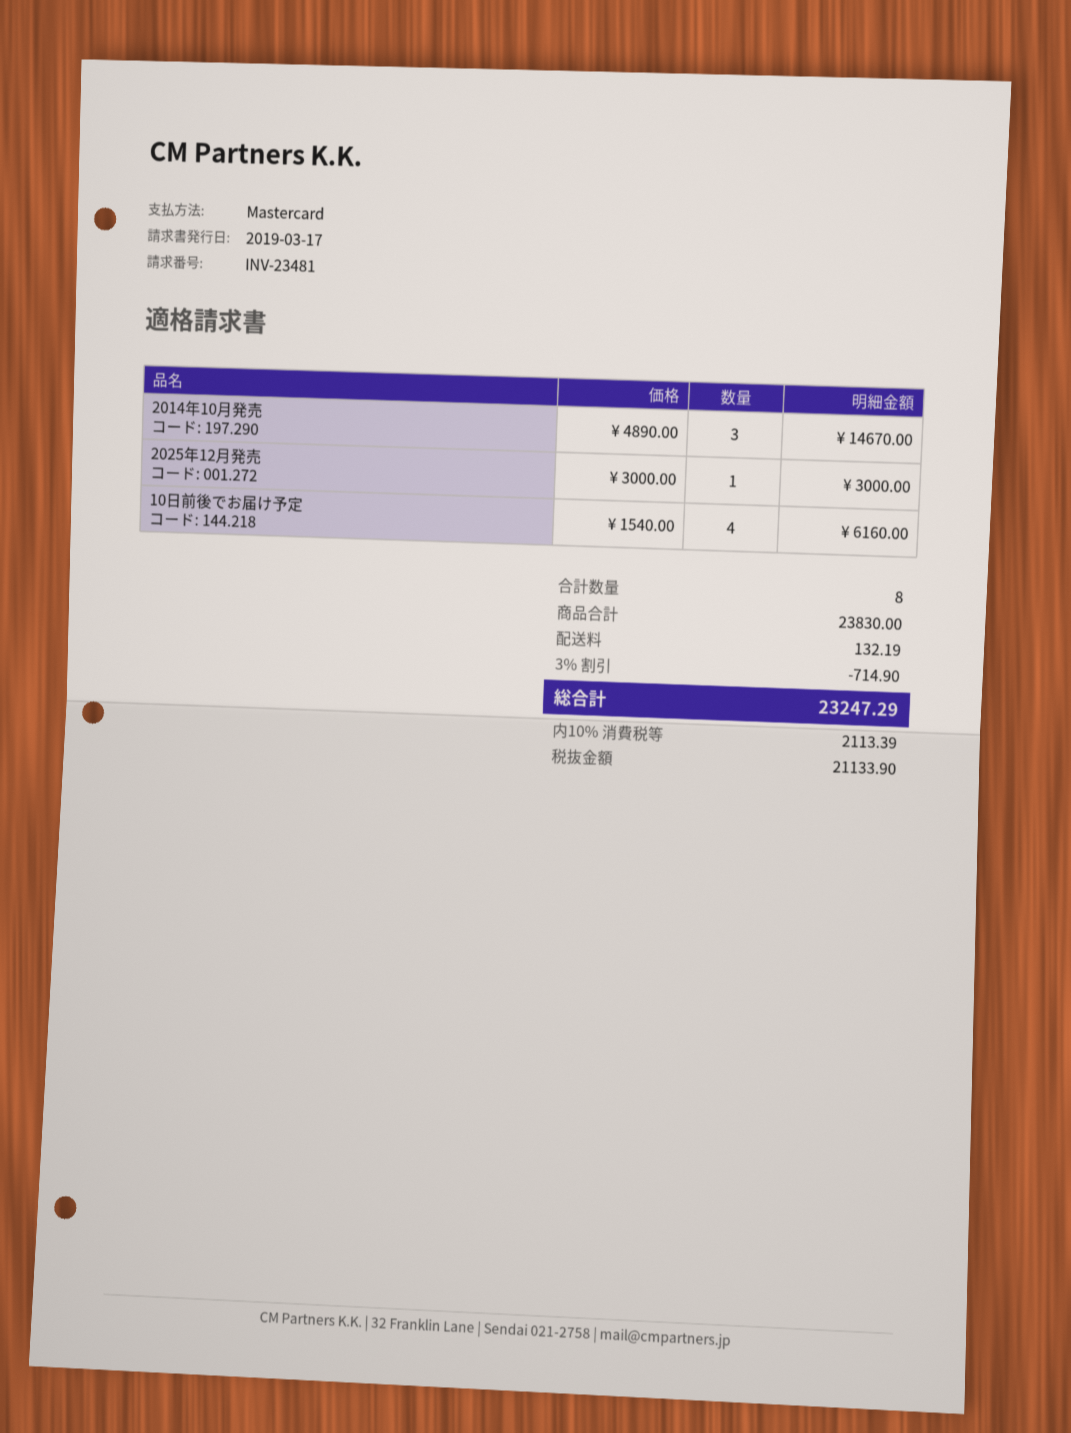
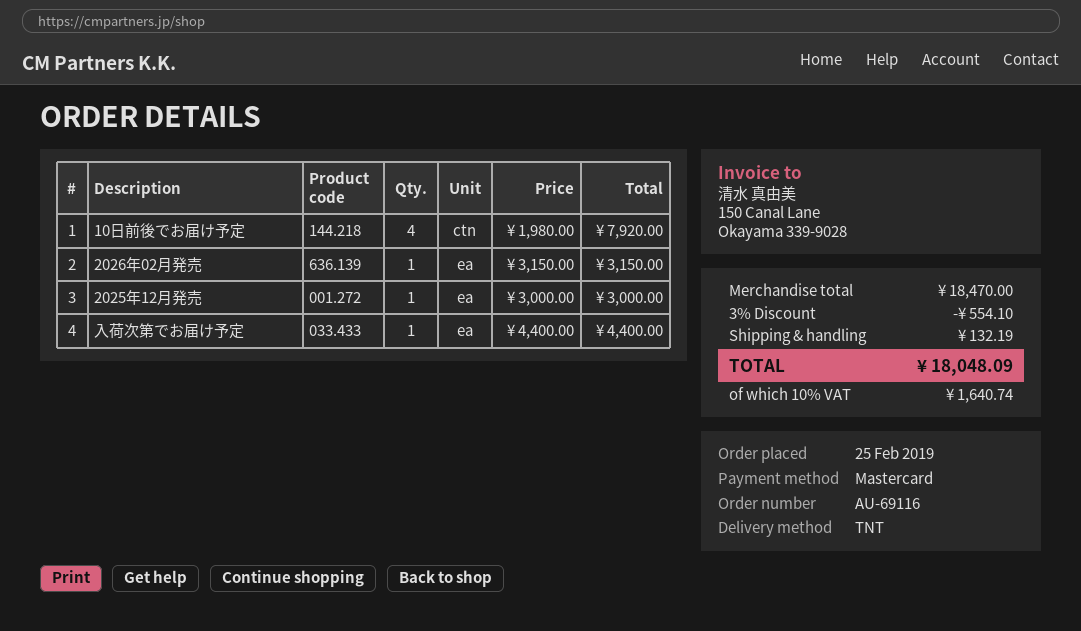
2014年10月発売: 3 x 4890.00 = 14670.00 -> none
10日前後でお届け予定: 4 x 1540.00 = 6160.00 -> 4 x 1980.00 = 7920.00
2026年02月発売: none -> 1 x 3150.00 = 3150.00
入荷次第でお届け予定: none -> 1 x 4400.00 = 4400.00
subtotal: 23830.00 -> 18470.00
discount: 3% = 714.90 -> 3% = 554.10
tax: 10% = 2113.39 -> 10% = 1640.74
total: 23247.29 -> 18048.09

